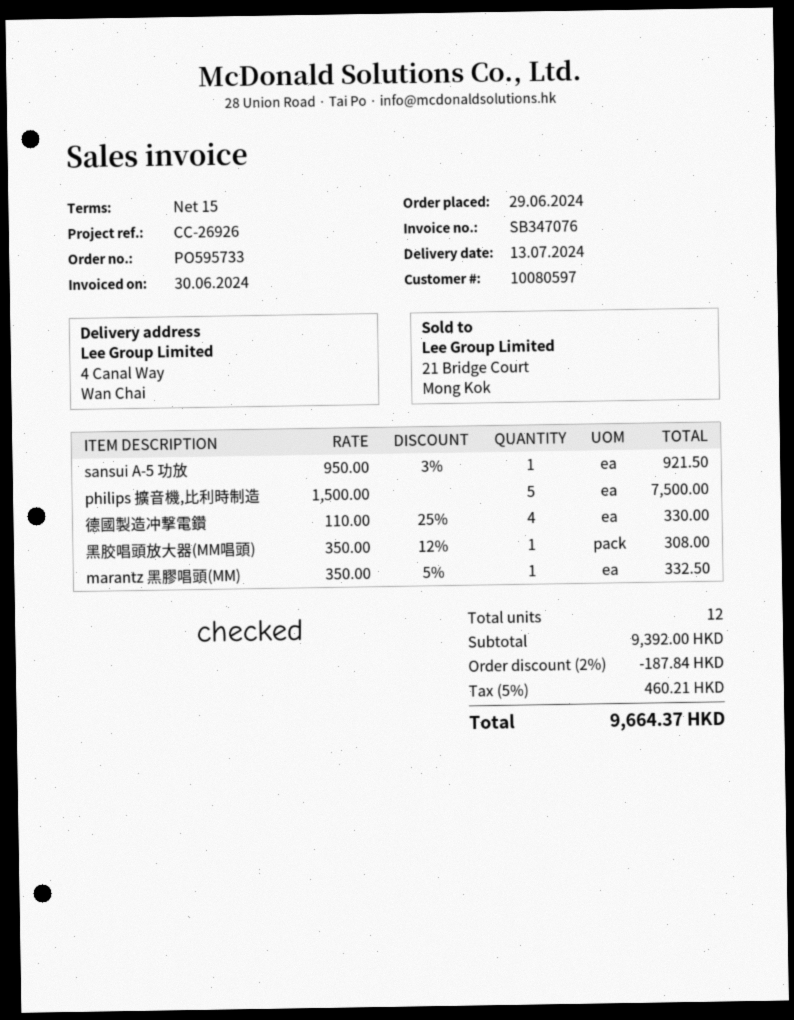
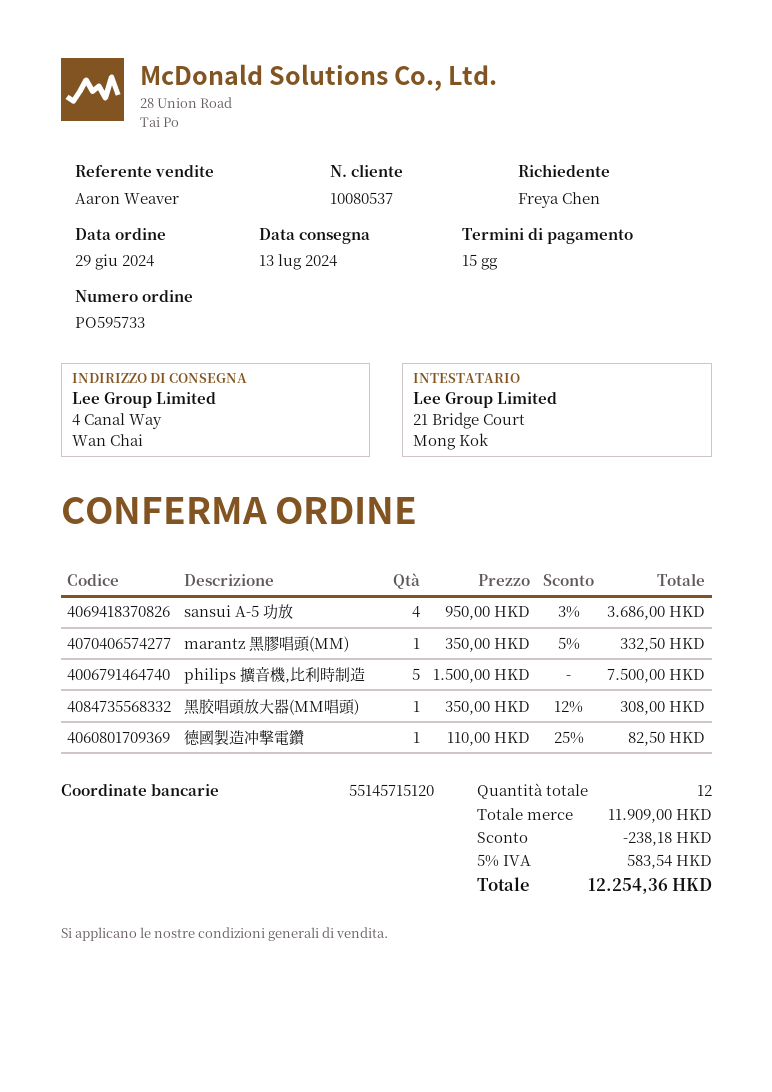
customer number: 10080597 -> 10080537
sansui A-5 功放: 1 x 950.00 - 3% = 921.50 -> 4 x 950.00 - 3% = 3686.00
德國製造冲撃電鑽: 4 x 110.00 - 25% = 330.00 -> 1 x 110.00 - 25% = 82.50
subtotal: 9392.00 -> 11909.00
discount: 187.84 -> 238.18
tax: 5% = 460.21 -> 5% = 583.54
total: 9664.37 -> 12254.36

